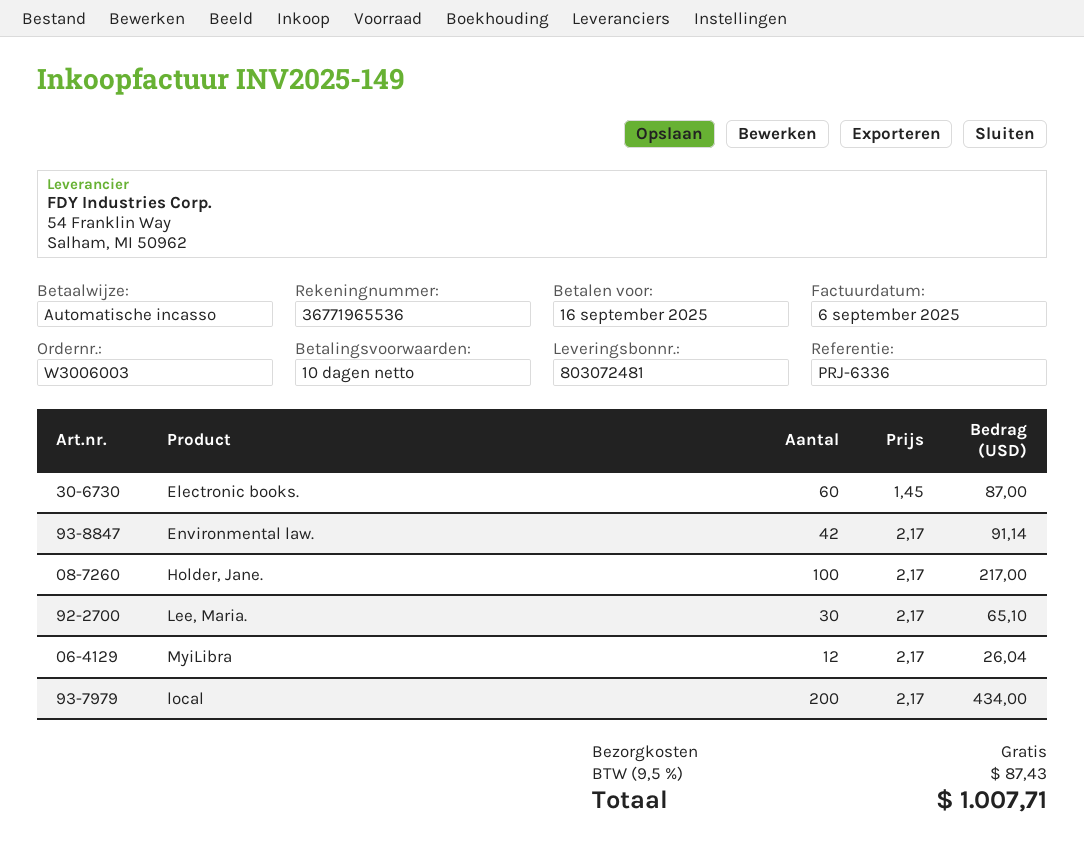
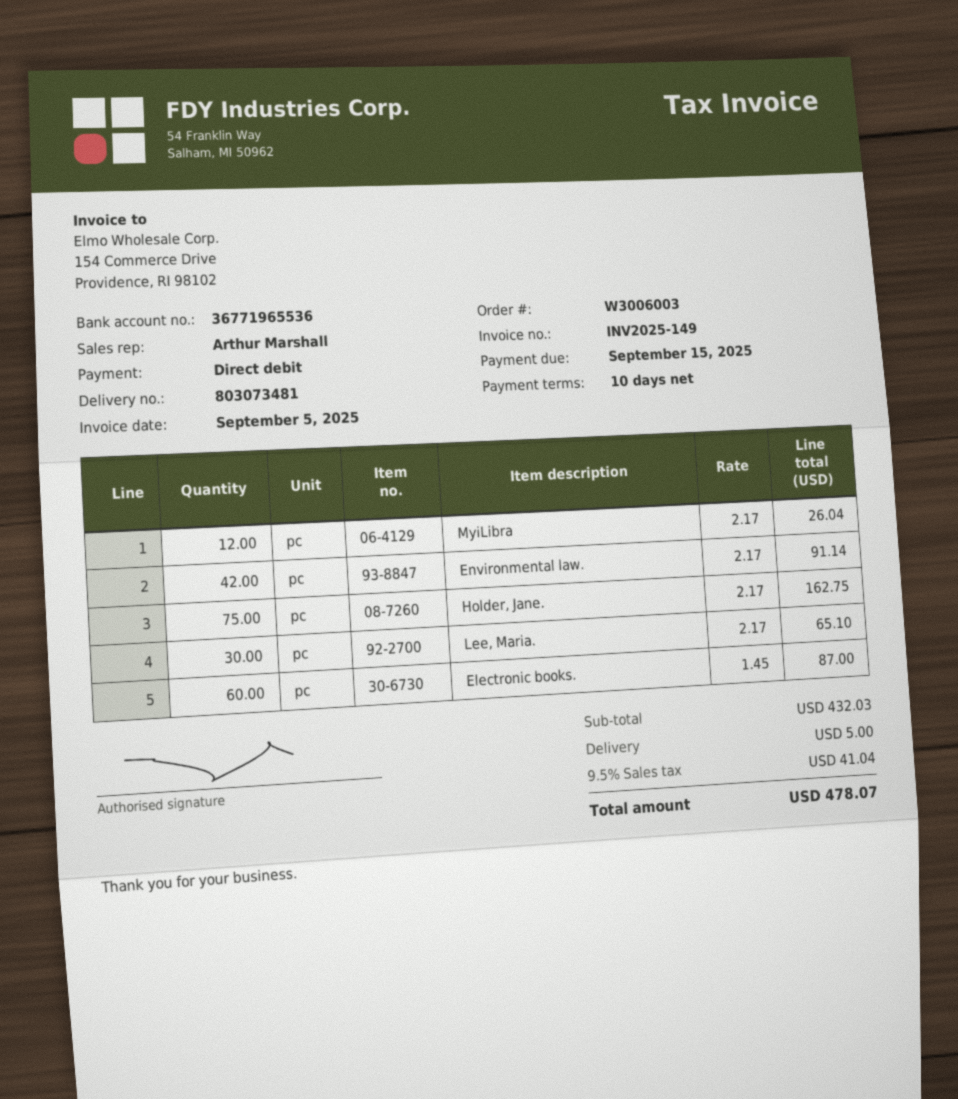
delivery note number: 803072481 -> 803073481
invoice date: 2025-09-06 -> 2025-09-05
due date: 2025-09-16 -> 2025-09-15
Holder, Jane.: 100 x 2.17 = 217.00 -> 75 x 2.17 = 162.75
local: 200 x 2.17 = 434.00 -> none
shipping: 0.00 -> 5.00
tax: 9.5% = 87.43 -> 9.5% = 41.04
total: 1007.71 -> 478.07

